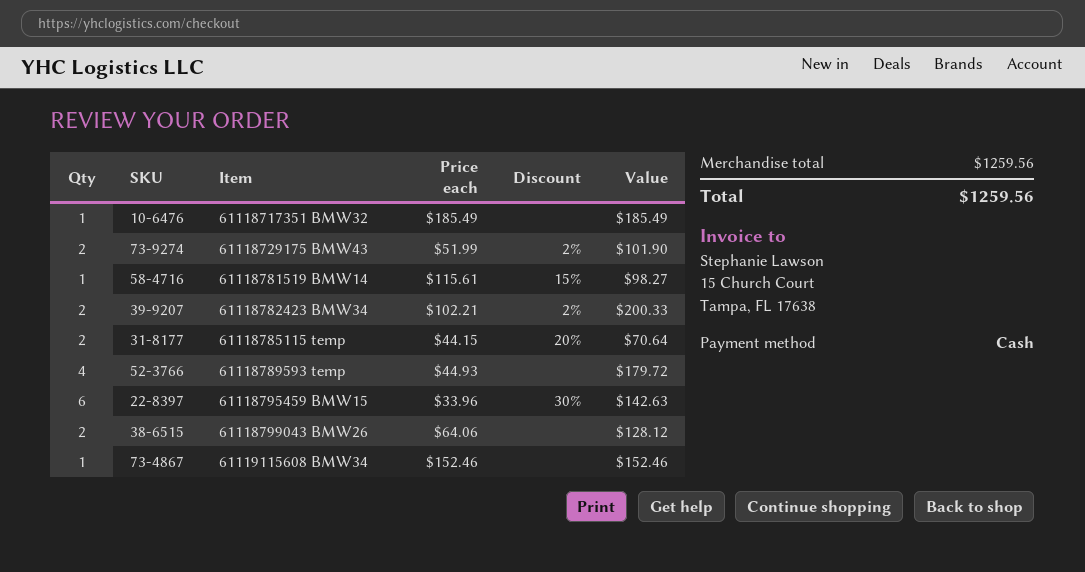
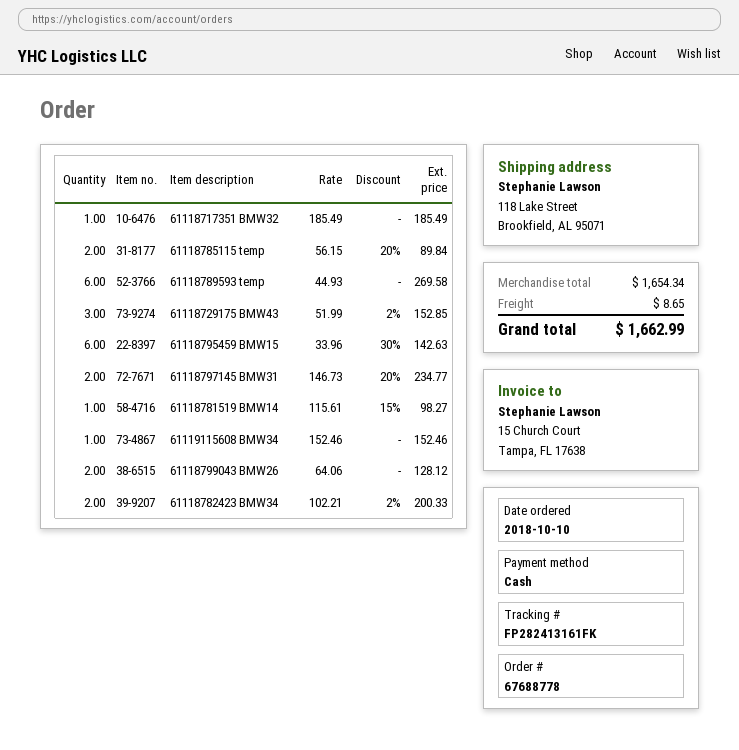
61118729175 BMW43: 2 x 51.99 - 2% = 101.90 -> 3 x 51.99 - 2% = 152.85
61118785115 temp: 2 x 44.15 - 20% = 70.64 -> 2 x 56.15 - 20% = 89.84
61118789593 temp: 4 x 44.93 = 179.72 -> 6 x 44.93 = 269.58
61118797145 BMW31: none -> 2 x 146.73 - 20% = 234.77
subtotal: 1259.56 -> 1654.34
shipping: none -> 8.65
total: 1259.56 -> 1662.99

